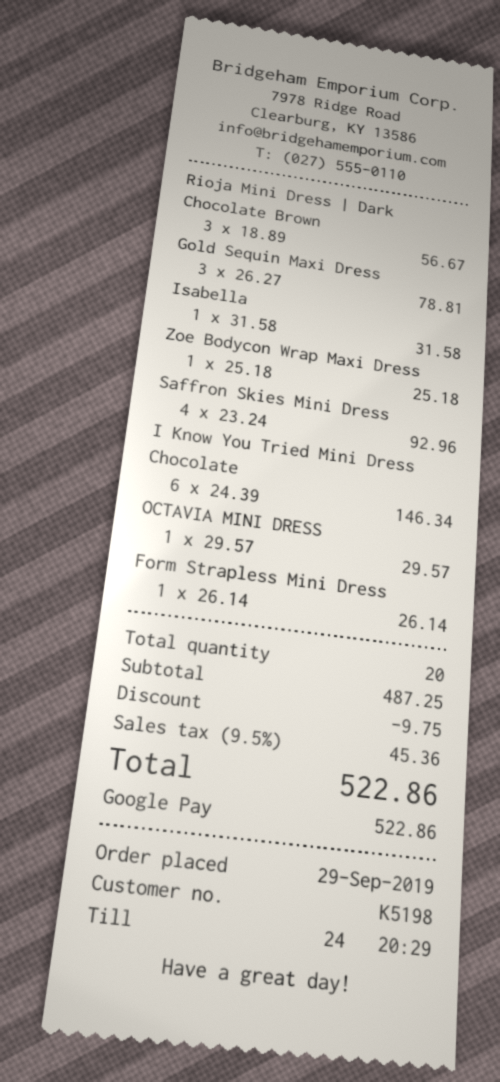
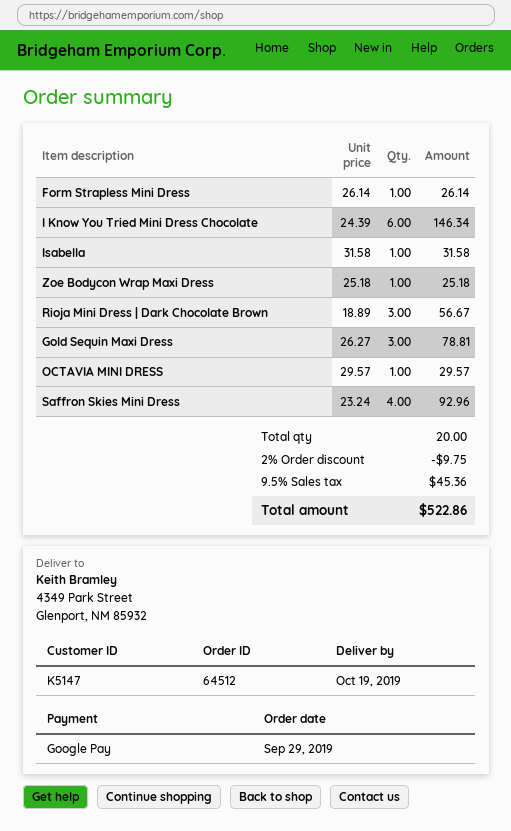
customer number: K5198 -> K5147

